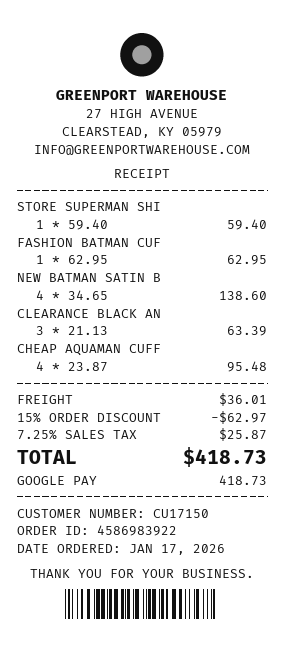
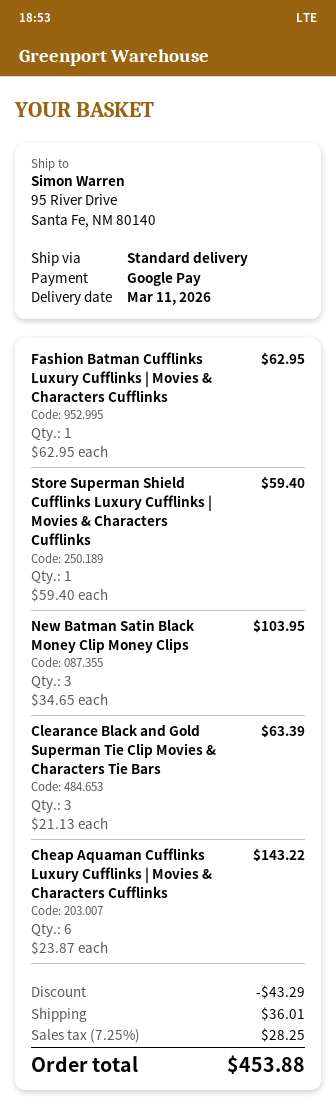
NEW BATMAN SATIN B: 4 x 34.65 = 138.60 -> 3 x 34.65 = 103.95
CHEAP AQUAMAN CUFF: 4 x 23.87 = 95.48 -> 6 x 23.87 = 143.22
discount: 62.97 -> 43.29
tax: 7.25% = 25.87 -> 7.25% = 28.25
total: 418.73 -> 453.88

